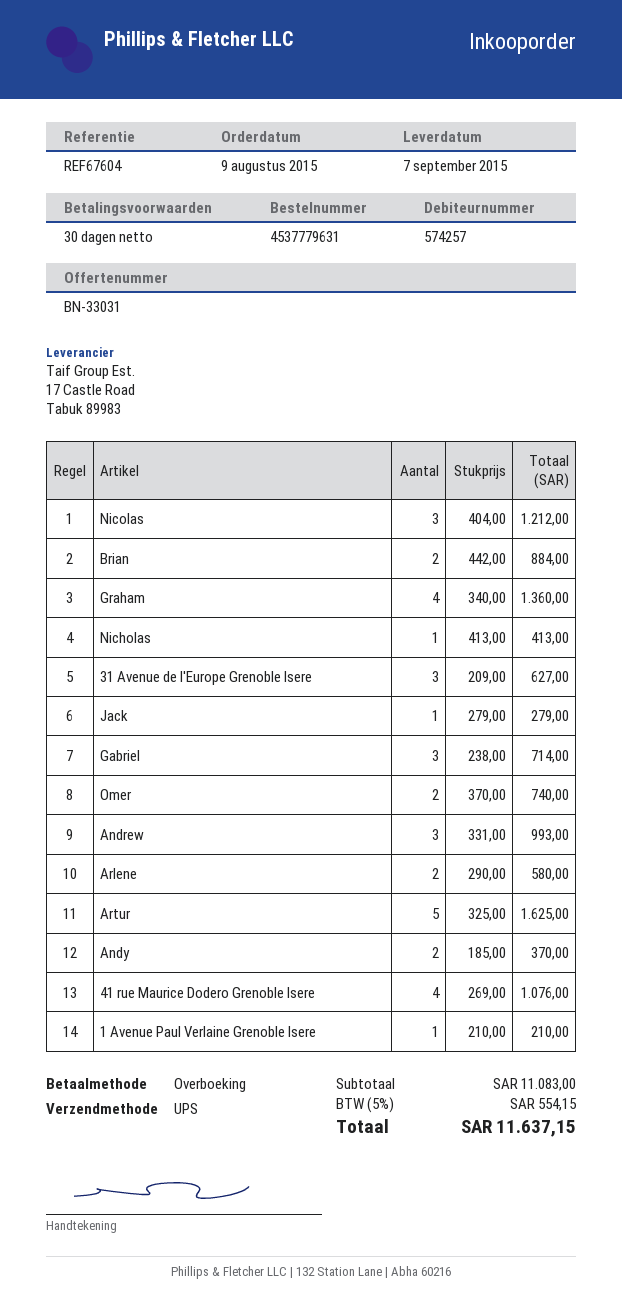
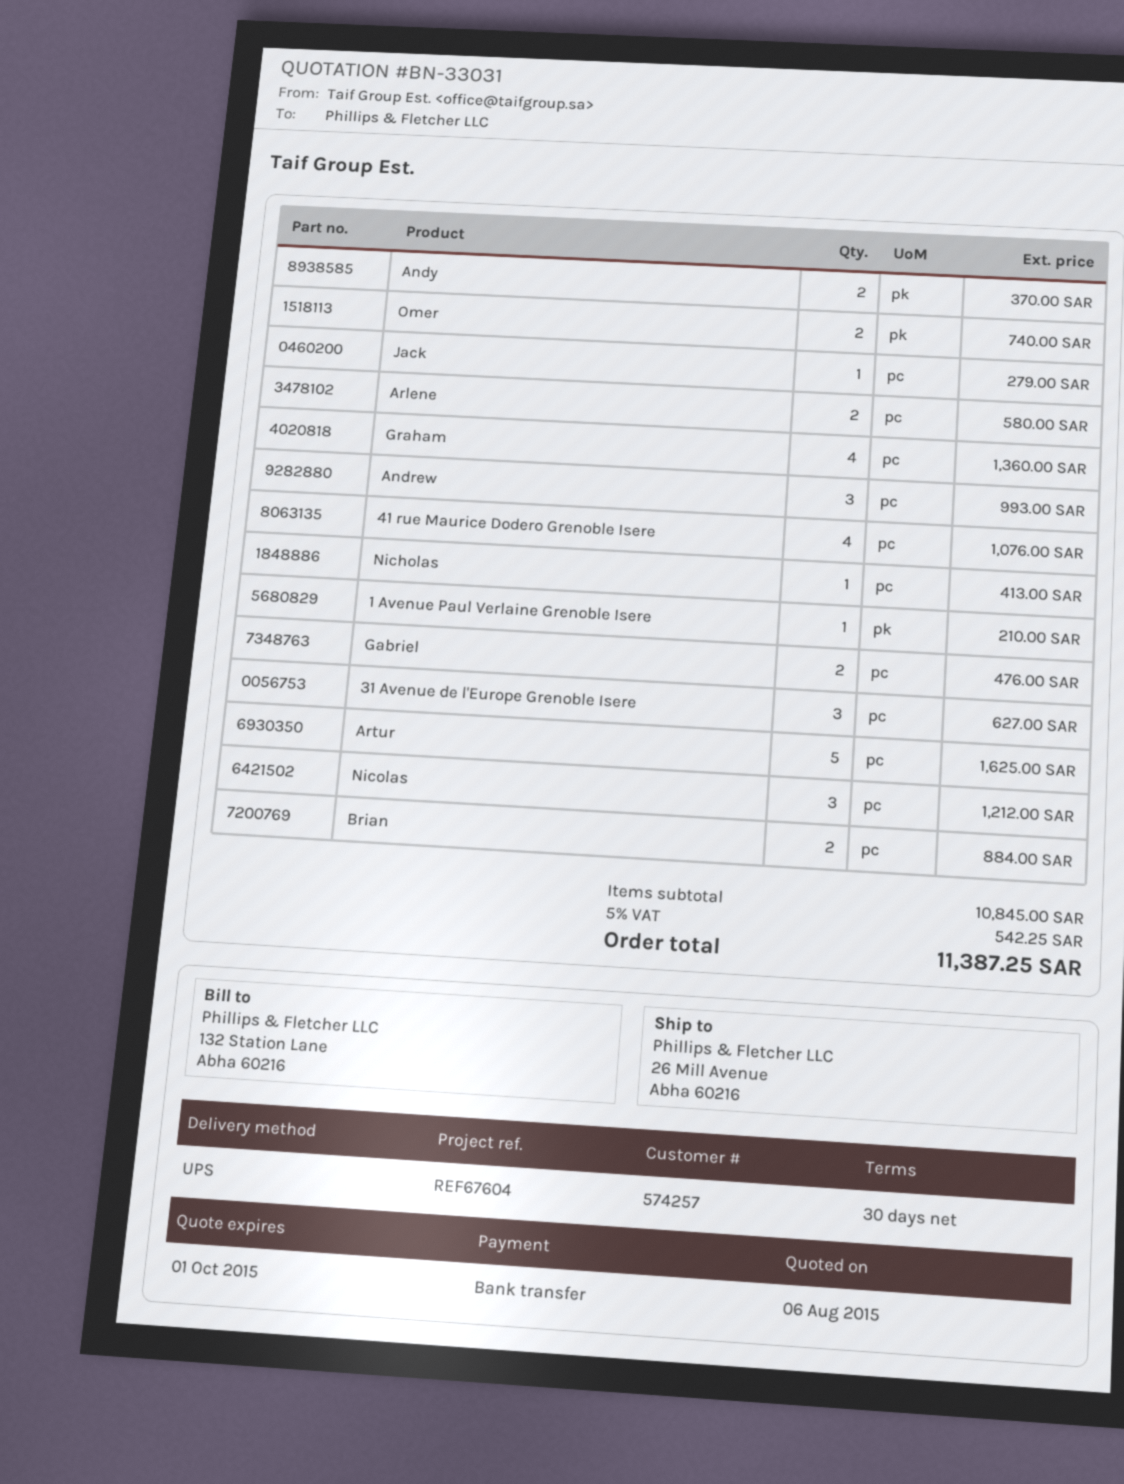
Gabriel: 3 for 714.00 -> 2 for 476.00
subtotal: 11083.00 -> 10845.00
tax: 5% = 554.15 -> 5% = 542.25
total: 11637.15 -> 11387.25

